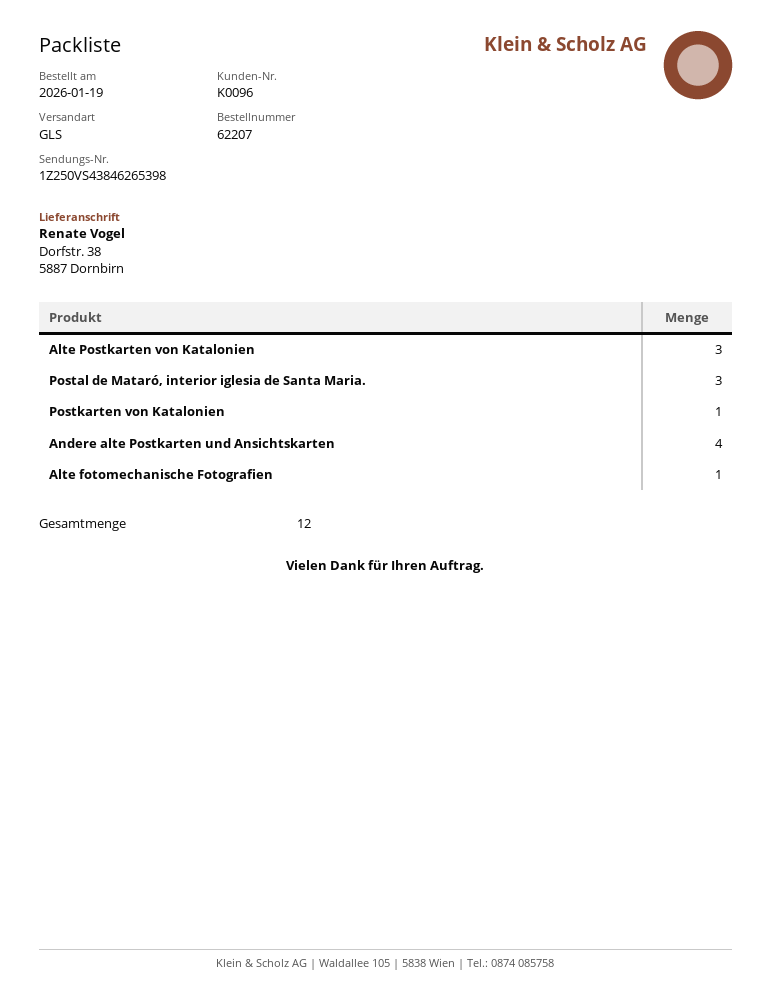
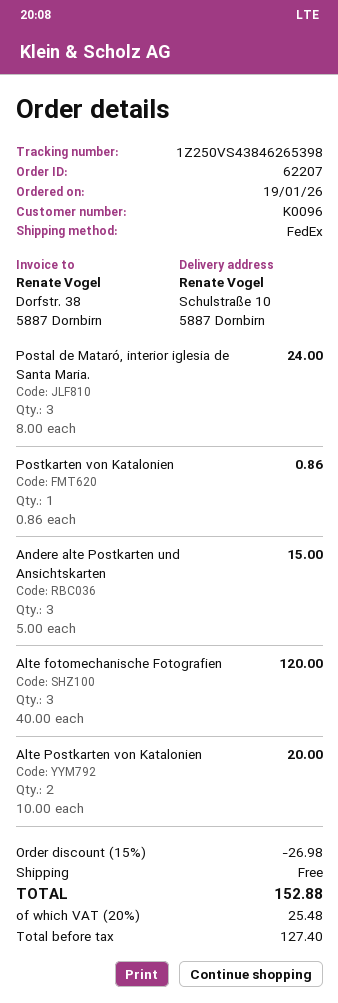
shipping method: GLS -> FedEx
ship to: Dorfstr. 38, 5887 Dornbirn -> Schulstraße 10, 5887 Dornbirn
Alte Postkarten von Katalonien: 3 -> 2
Andere alte Postkarten und Ansichtskarten: 4 -> 3
Alte fotomechanische Fotografien: 1 -> 3

